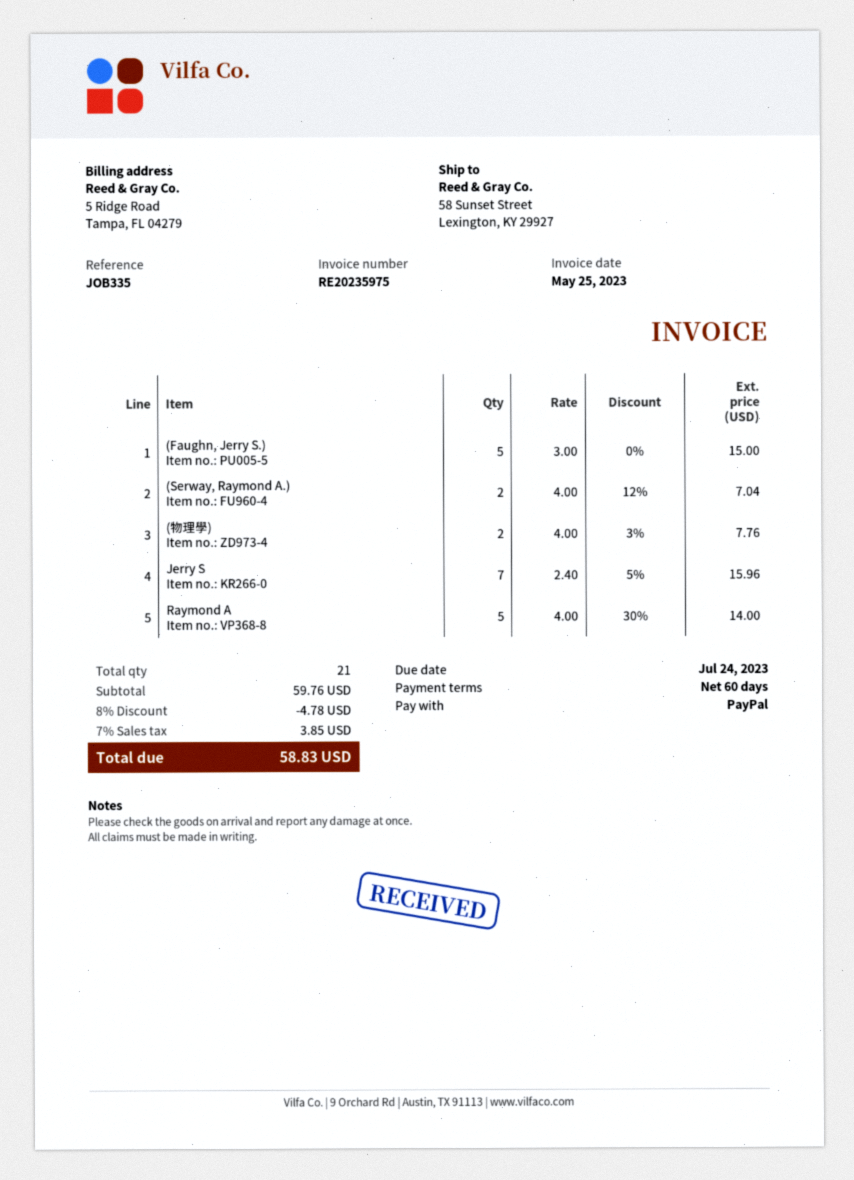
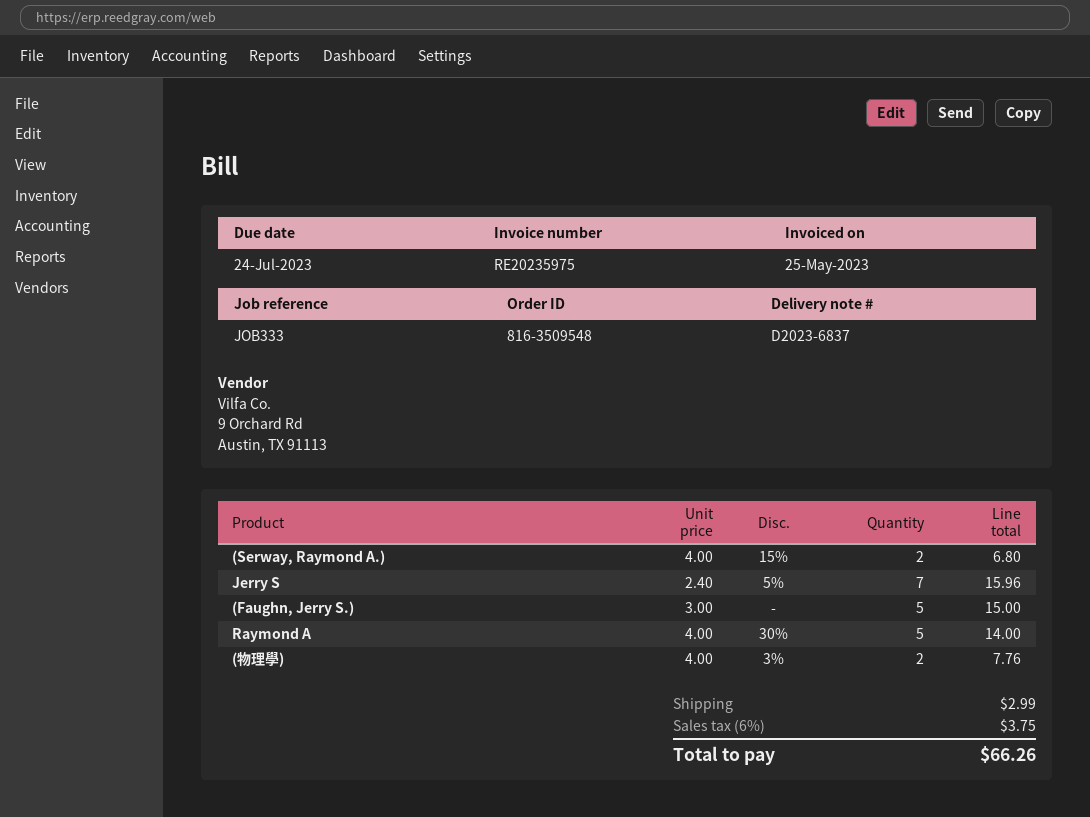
reference: JOB335 -> JOB333
(Serway, Raymond A.): 2 x 4.00 - 12% = 7.04 -> 2 x 4.00 - 15% = 6.80
discount: 8% = 4.78 -> none
shipping: none -> 2.99
tax: 7% = 3.85 -> 6% = 3.75
total: 58.83 -> 66.26

